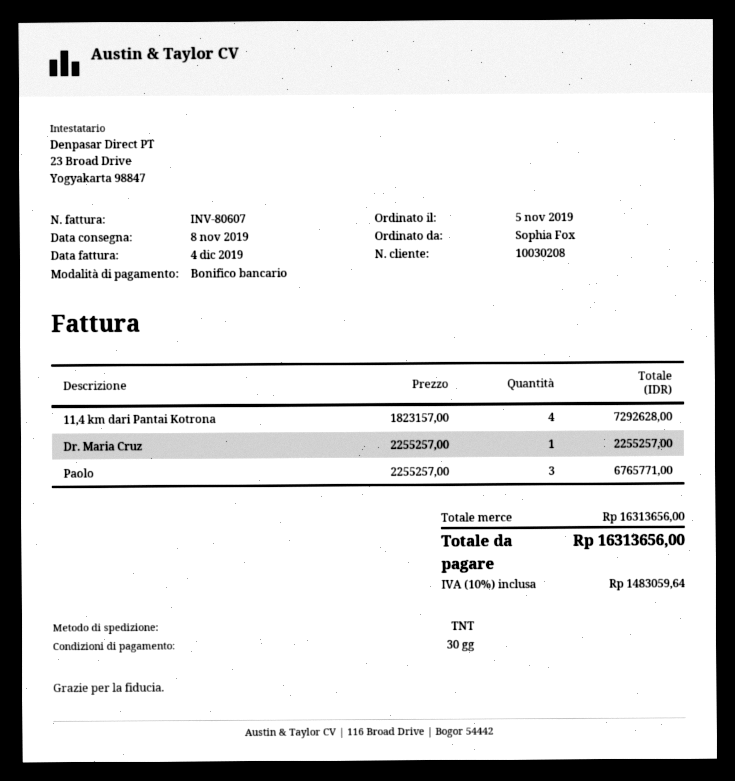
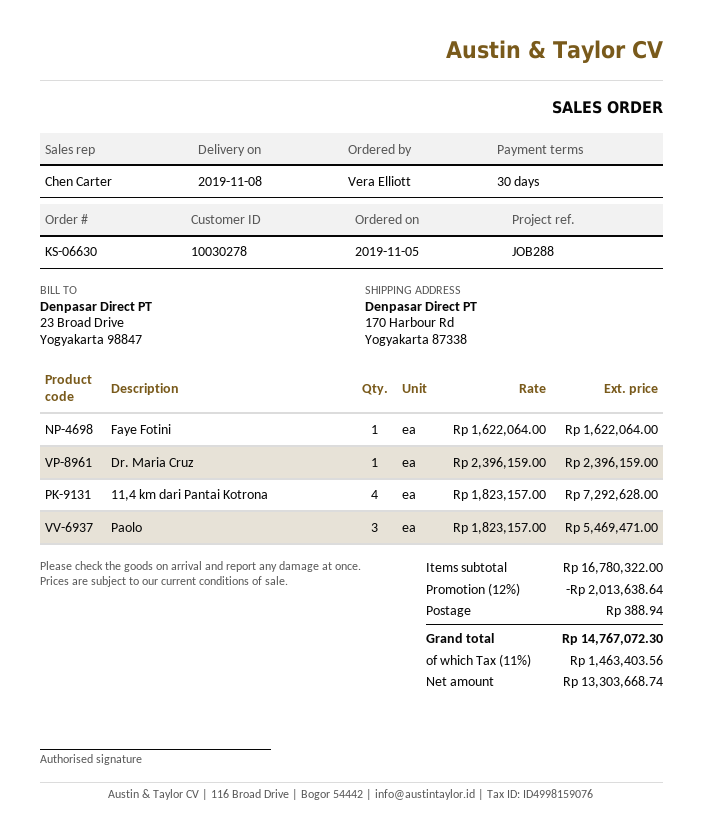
customer number: 10030208 -> 10030278
ordered by: Sophia Fox -> Vera Elliott
Dr. Maria Cruz: 1 x 2255257.00 = 2255257.00 -> 1 x 2396159.00 = 2396159.00
Paolo: 3 x 2255257.00 = 6765771.00 -> 3 x 1823157.00 = 5469471.00
Faye Fotini: none -> 1 x 1622064.00 = 1622064.00
subtotal: 16313656.00 -> 16780322.00
discount: none -> 12% = 2013638.64
shipping: none -> 388.94
tax: 10% = 1483059.64 -> 11% = 1463403.56
total: 16313656.00 -> 14767072.30

